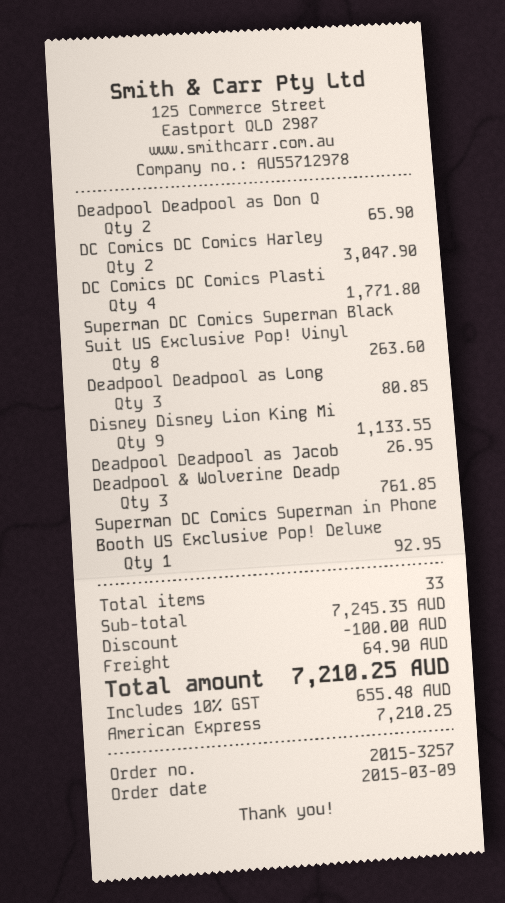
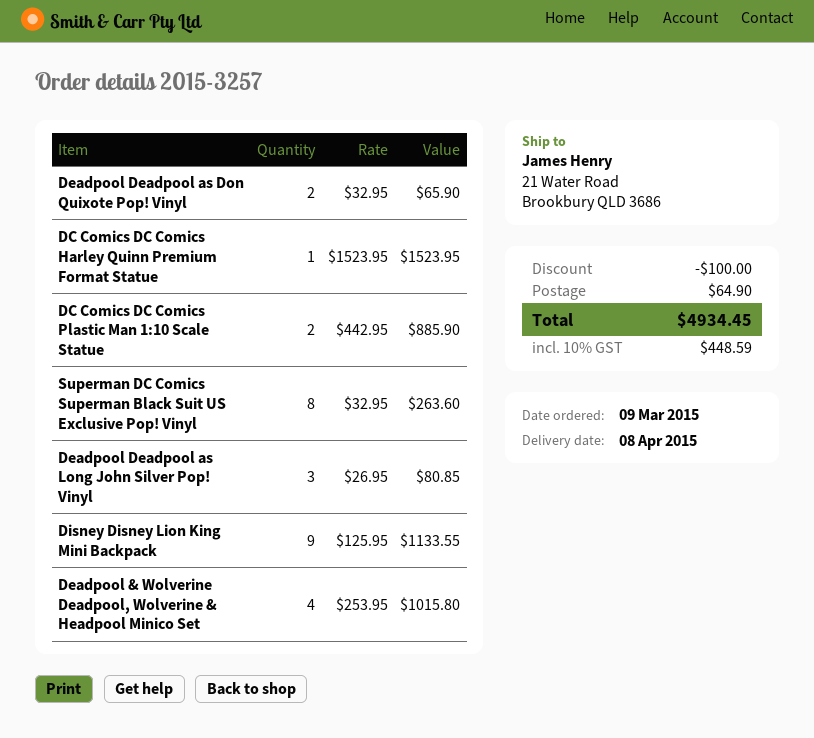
DC Comics DC Comics Harley: 2 for 3047.90 -> 1 for 1523.95
DC Comics DC Comics Plasti: 4 for 1771.80 -> 2 for 885.90
Deadpool Deadpool as Jacob: 1 for 26.95 -> none
Deadpool & Wolverine Deadp: 3 for 761.85 -> 4 for 1015.80
Superman DC Comics Superman in Phone Booth US Exclusive Pop! Deluxe: 1 for 92.95 -> none
tax: 10% = 655.48 -> 10% = 448.59
total: 7210.25 -> 4934.45

